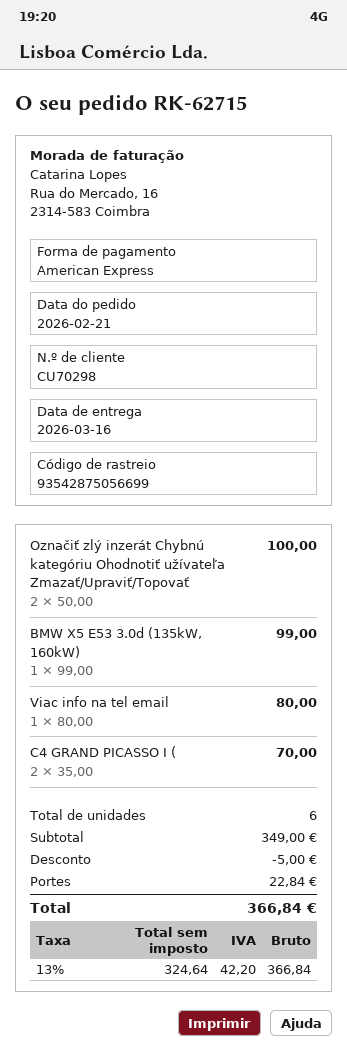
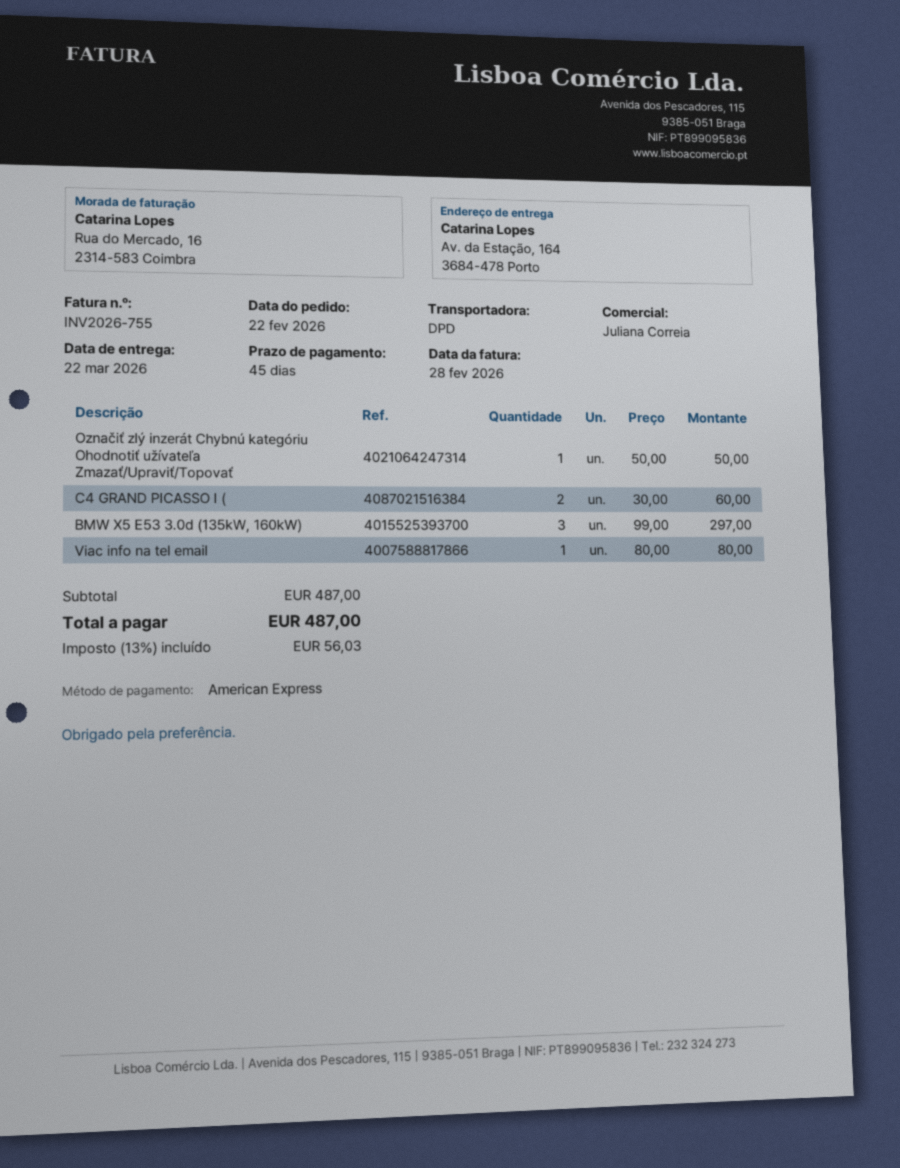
order date: 2026-02-21 -> 2026-02-22
delivery date: 2026-03-16 -> 2026-03-22
Označiť zlý inzerát Chybnú kategóriu Ohodnotiť užívateľa Zmazať/Upraviť/Topovať: 2 x 50.00 = 100.00 -> 1 x 50.00 = 50.00
BMW X5 E53 3.0d (135kW, 160kW): 1 x 99.00 = 99.00 -> 3 x 99.00 = 297.00
C4 GRAND PICASSO I (: 2 x 35.00 = 70.00 -> 2 x 30.00 = 60.00
subtotal: 349.00 -> 487.00
discount: 5.00 -> none
shipping: 22.84 -> none
tax: 13% = 42.20 -> 13% = 56.03
total: 366.84 -> 487.00

